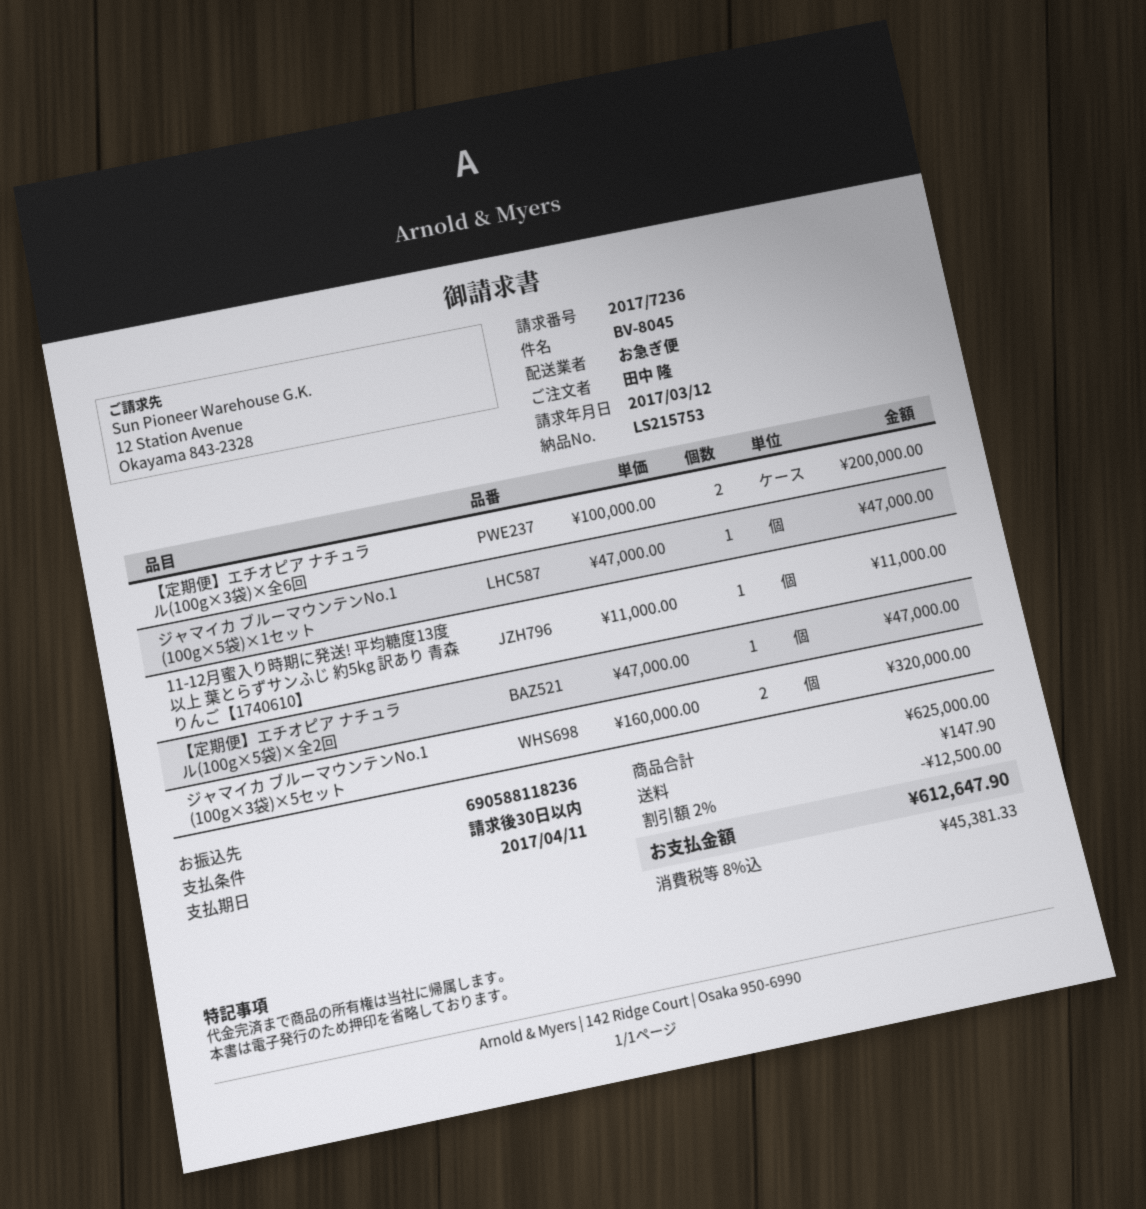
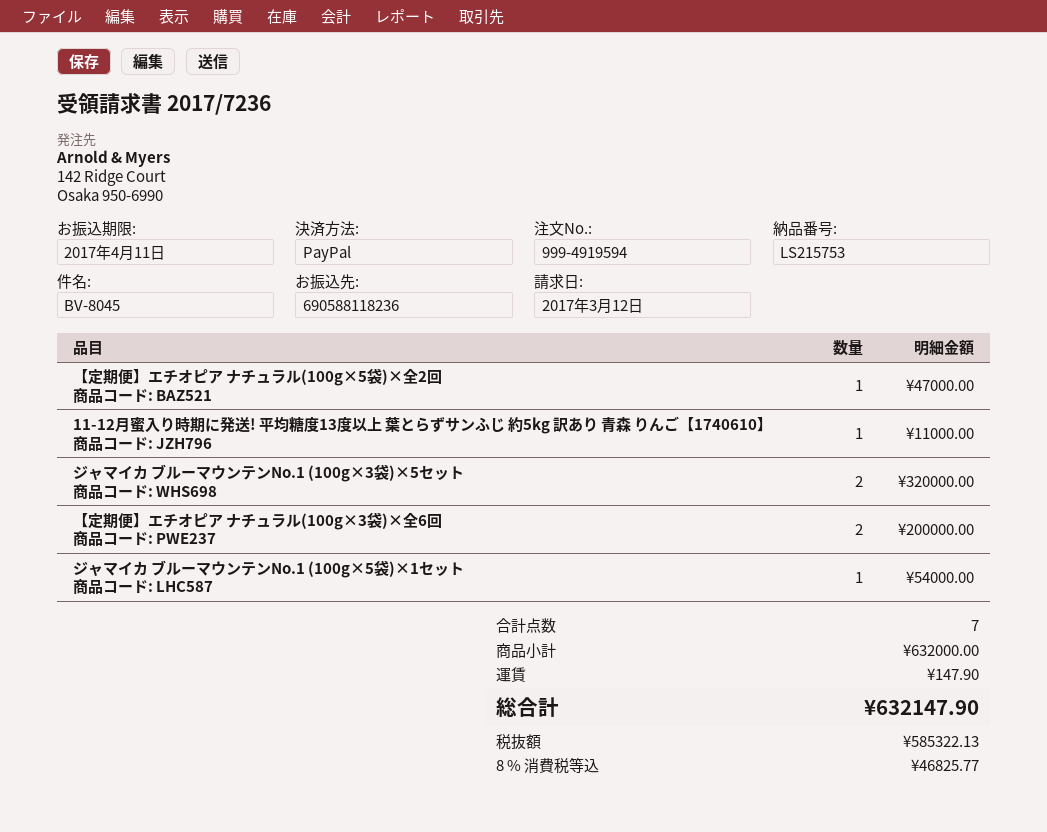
ジャマイカ ブルーマウンテンNo.1 (100g×5袋)×1セット: 1 for 47000.00 -> 1 for 54000.00
subtotal: 625000.00 -> 632000.00
discount: 2% = 12500.00 -> none
tax: 8% = 45381.33 -> 8% = 46825.77
total: 612647.90 -> 632147.90

